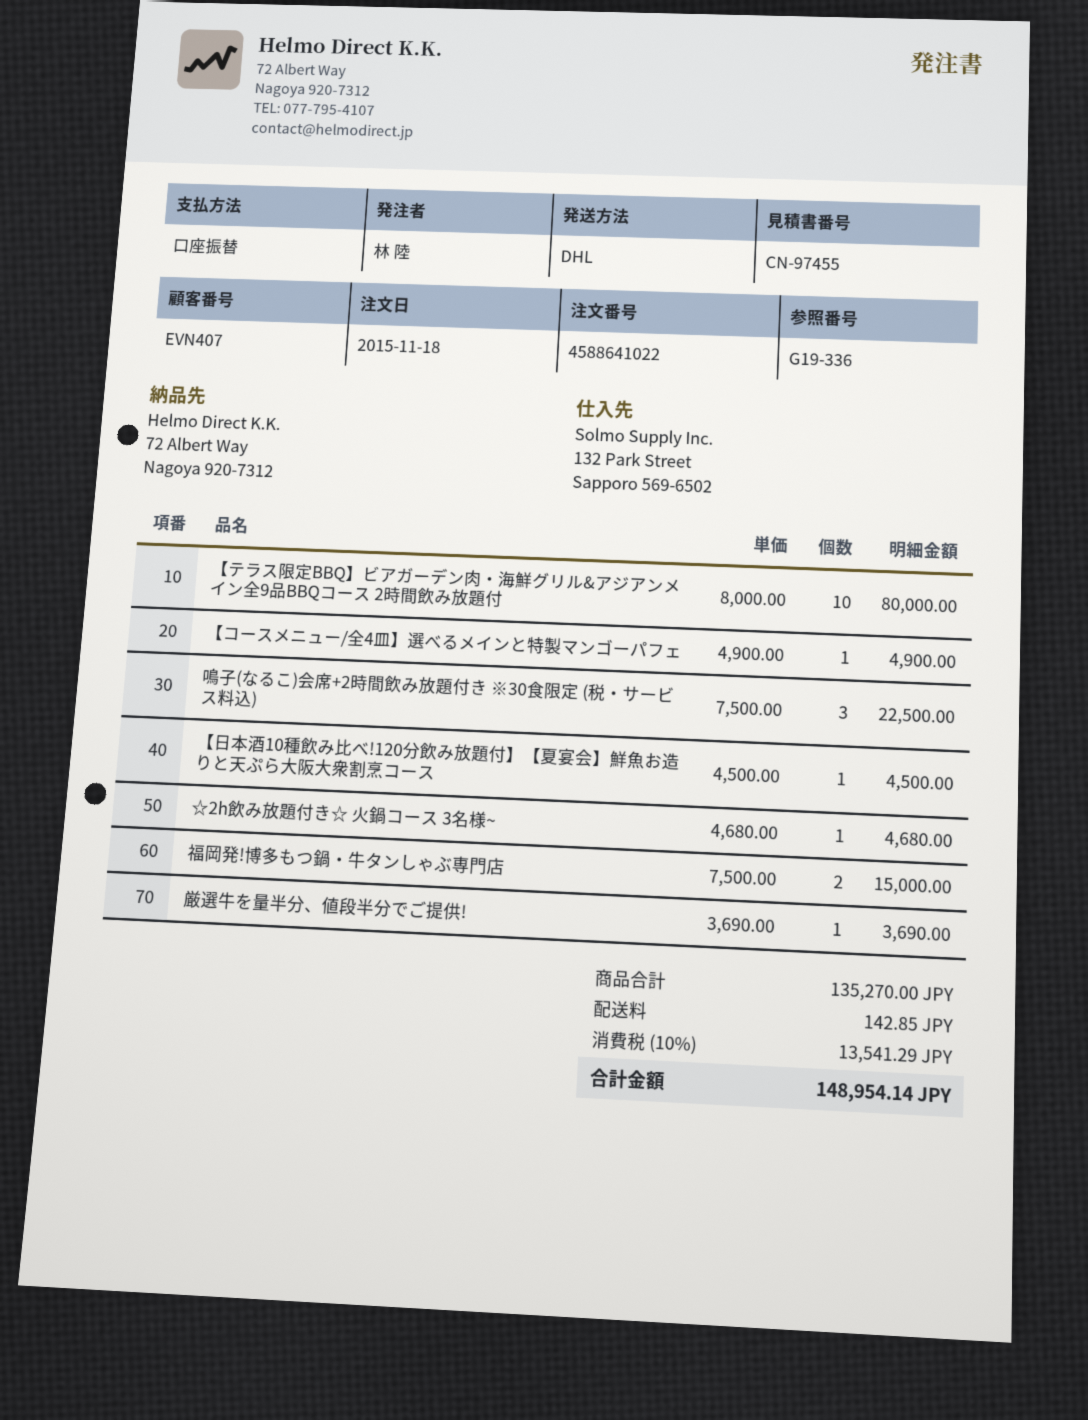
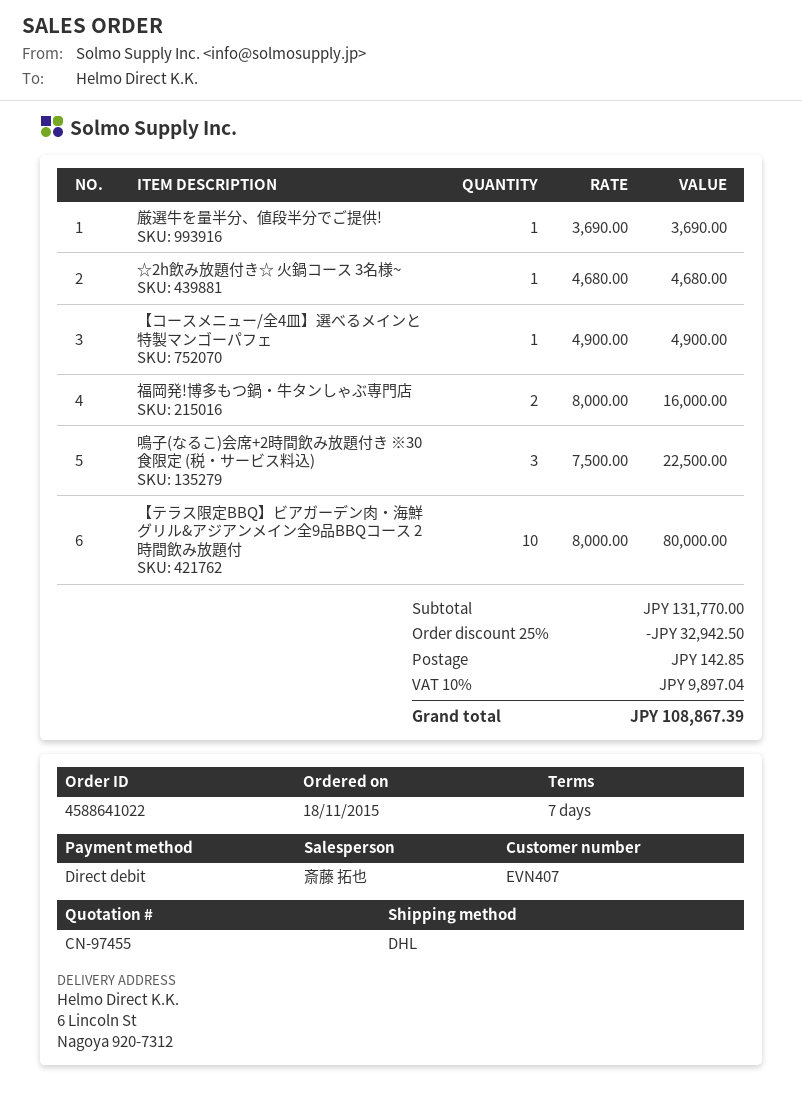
ship to: 72 Albert Way, Nagoya 920-7312 -> 6 Lincoln St, Nagoya 920-7312
【日本酒10種飲み比べ!120分飲み放題付】【夏宴会】鮮魚お造りと天ぷら大阪大衆割烹コース: 1 x 4500.00 = 4500.00 -> none
福岡発!博多もつ鍋・牛タンしゃぶ専門店: 2 x 7500.00 = 15000.00 -> 2 x 8000.00 = 16000.00
subtotal: 135270.00 -> 131770.00
discount: none -> 25% = 32942.50
tax: 10% = 13541.29 -> 10% = 9897.04
total: 148954.14 -> 108867.39

